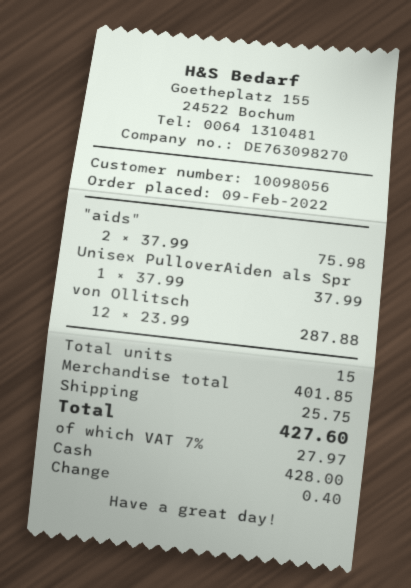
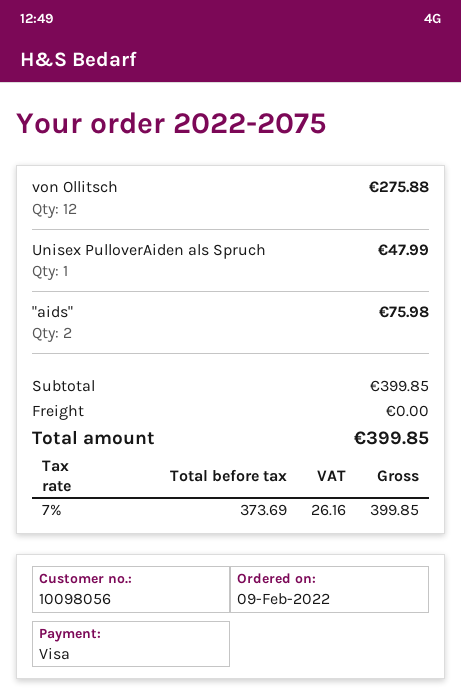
payment method: cash -> Visa
Unisex PulloverAiden als Spr: 1 for 37.99 -> 1 for 47.99
von Ollitsch: 12 for 287.88 -> 12 for 275.88
subtotal: 401.85 -> 399.85
shipping: 25.75 -> 0.00
tax: 7% = 27.97 -> 7% = 26.16
total: 427.60 -> 399.85

